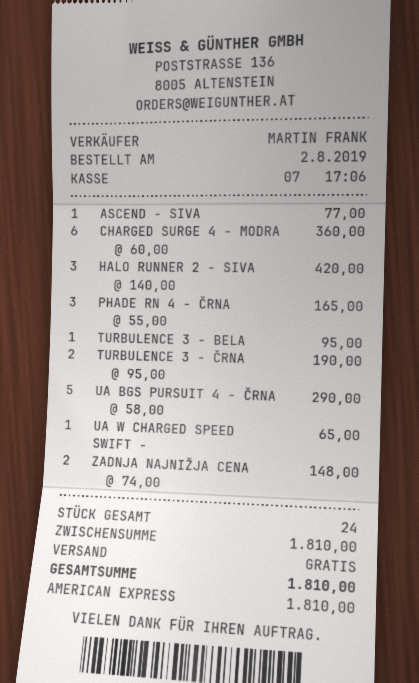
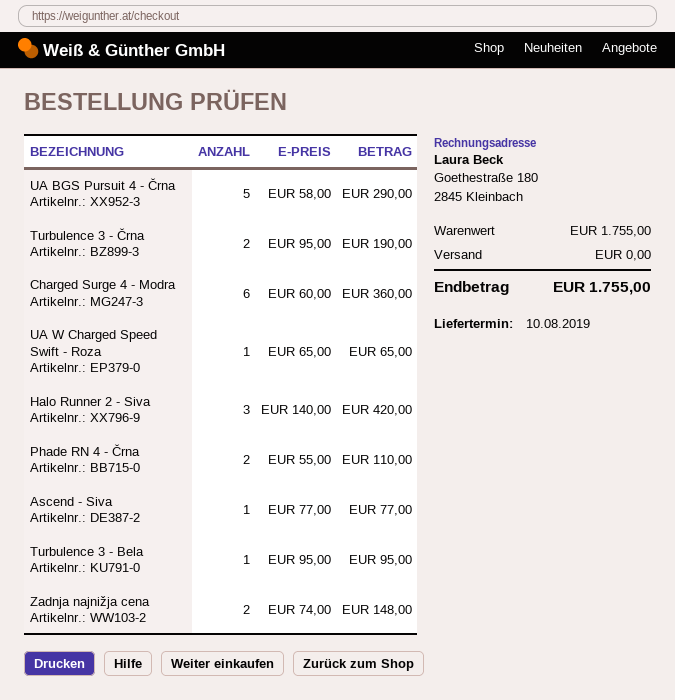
PHADE RN 4 - ČRNA: 3 x 55.00 = 165.00 -> 2 x 55.00 = 110.00
subtotal: 1810.00 -> 1755.00
total: 1810.00 -> 1755.00

